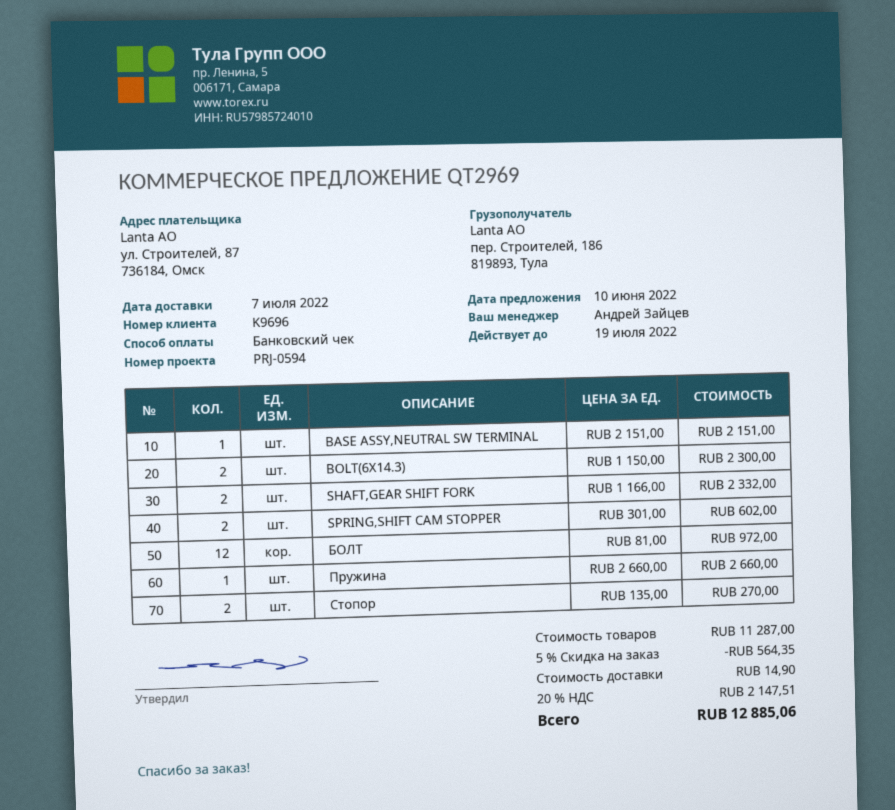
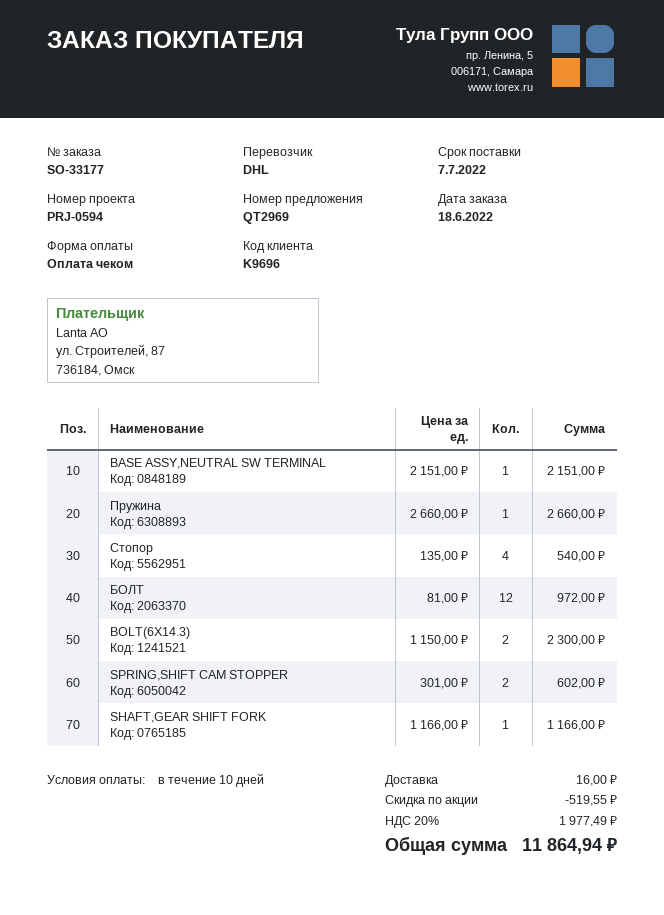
SHAFT,GEAR SHIFT FORK: 2 x 1166.00 = 2332.00 -> 1 x 1166.00 = 1166.00
Стопор: 2 x 135.00 = 270.00 -> 4 x 135.00 = 540.00
discount: 564.35 -> 519.55
shipping: 14.90 -> 16.00
tax: 20% = 2147.51 -> 20% = 1977.49
total: 12885.06 -> 11864.94

